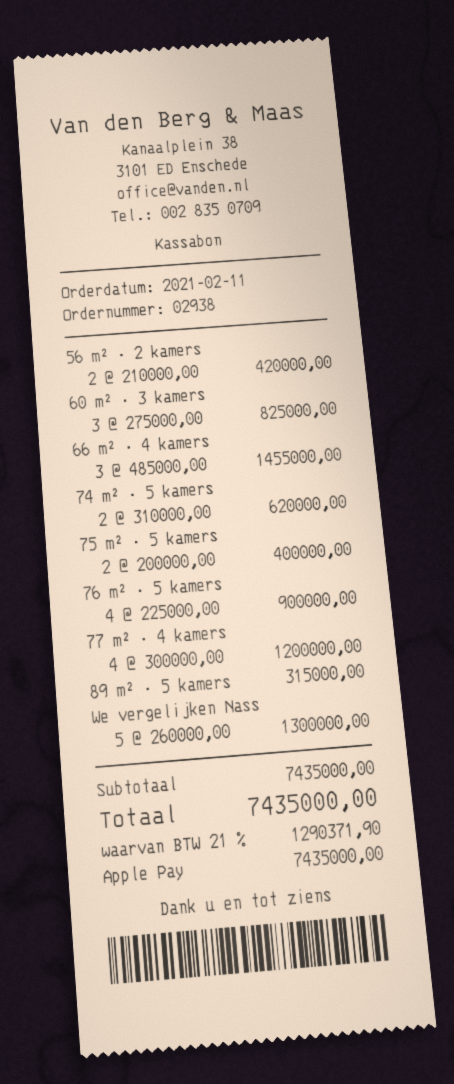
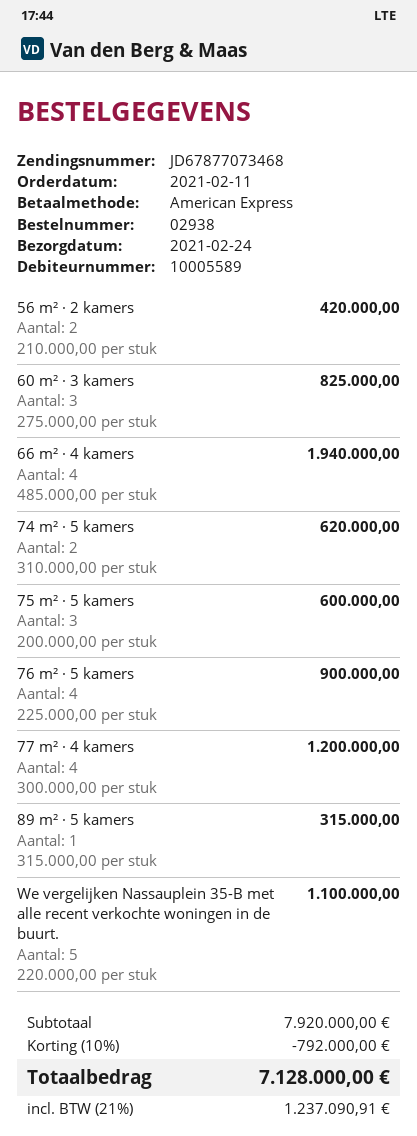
payment method: Apple Pay -> American Express
66 m² · 4 kamers: 3 x 485000.00 = 1455000.00 -> 4 x 485000.00 = 1940000.00
75 m² · 5 kamers: 2 x 200000.00 = 400000.00 -> 3 x 200000.00 = 600000.00
We vergelijken Nass: 5 x 260000.00 = 1300000.00 -> 5 x 220000.00 = 1100000.00
subtotal: 7435000.00 -> 7920000.00
discount: none -> 10% = 792000.00
tax: 21% = 1290371.90 -> 21% = 1237090.91
total: 7435000.00 -> 7128000.00

